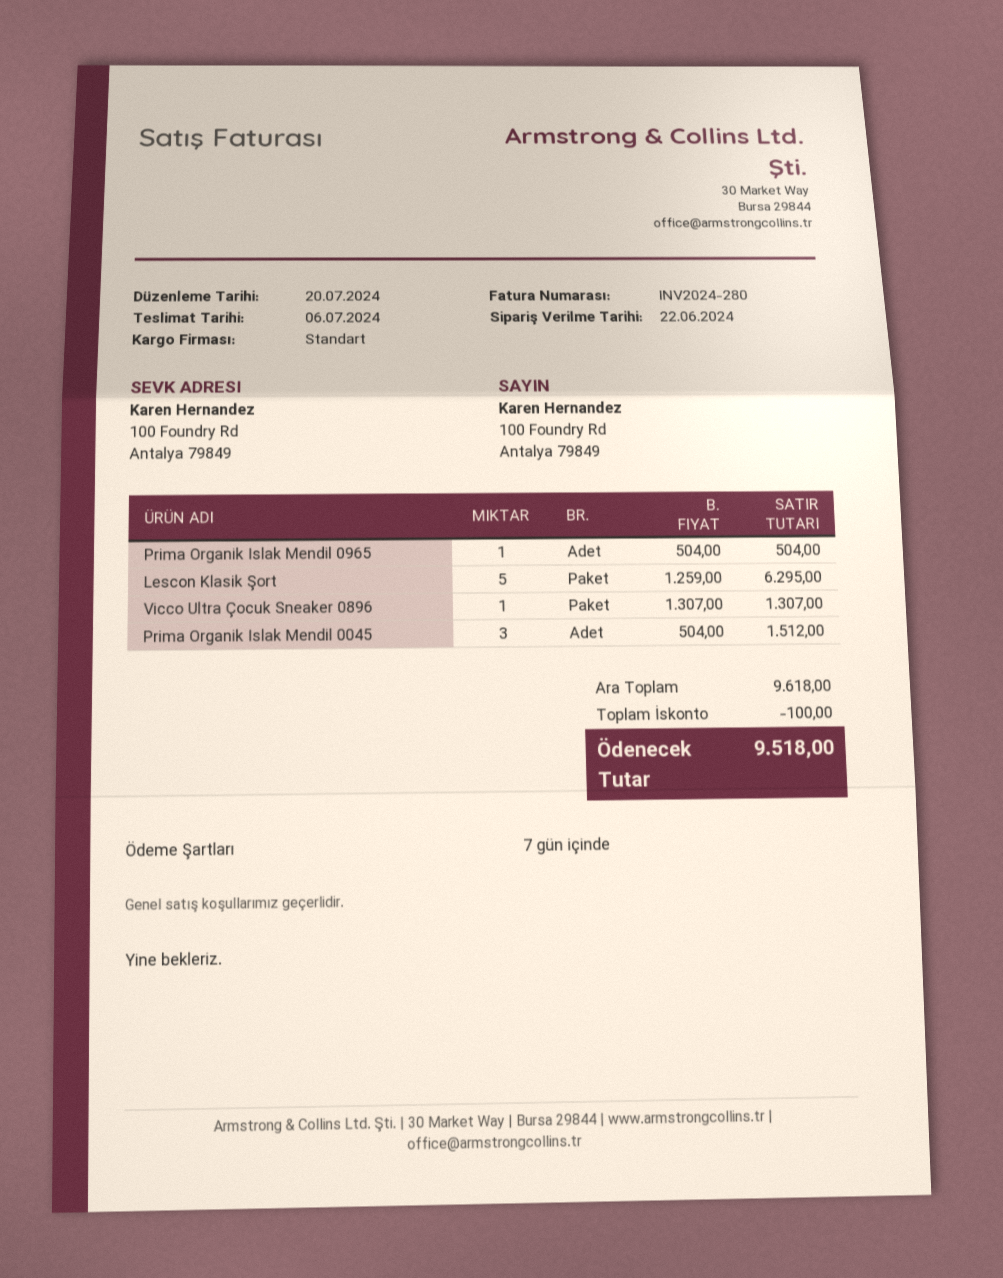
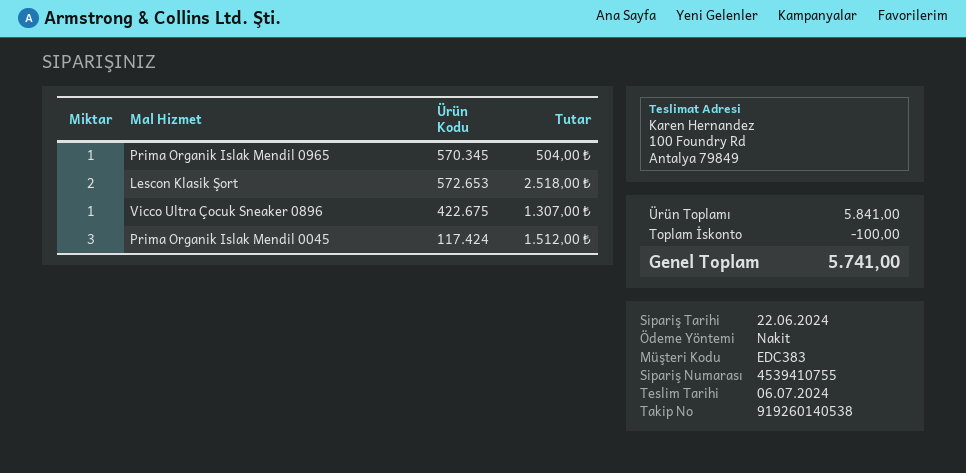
Lescon Klasik Şort: 5 for 6295.00 -> 2 for 2518.00
subtotal: 9618.00 -> 5841.00
total: 9518.00 -> 5741.00

